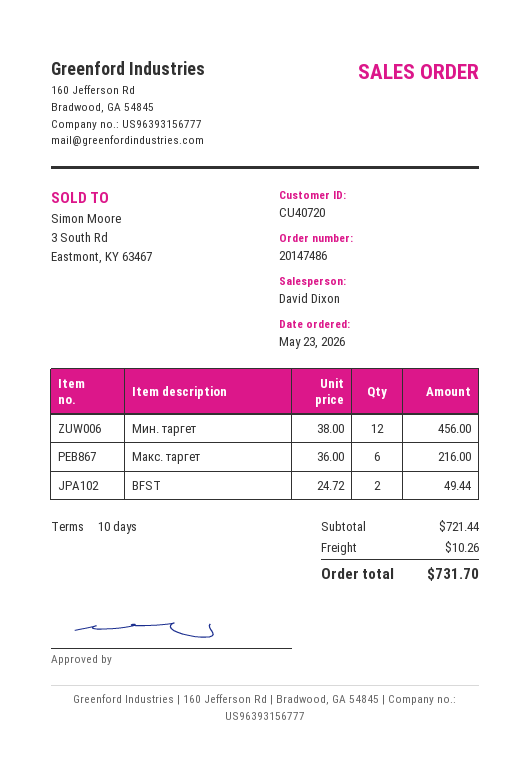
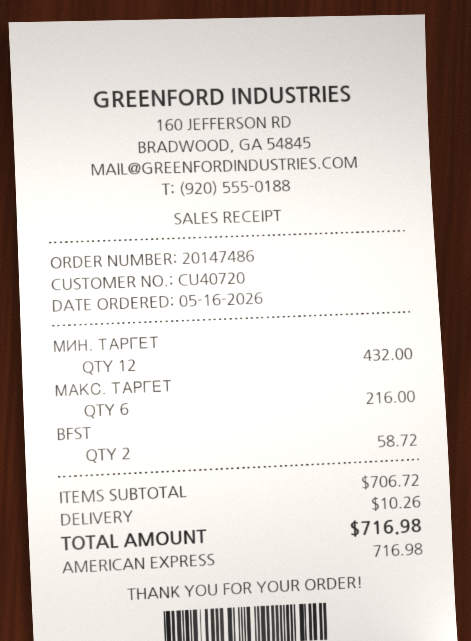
order date: 2026-05-23 -> 2026-05-16
Мин. таргет: 12 for 456.00 -> 12 for 432.00
BFST: 2 for 49.44 -> 2 for 58.72
subtotal: 721.44 -> 706.72
total: 731.70 -> 716.98

